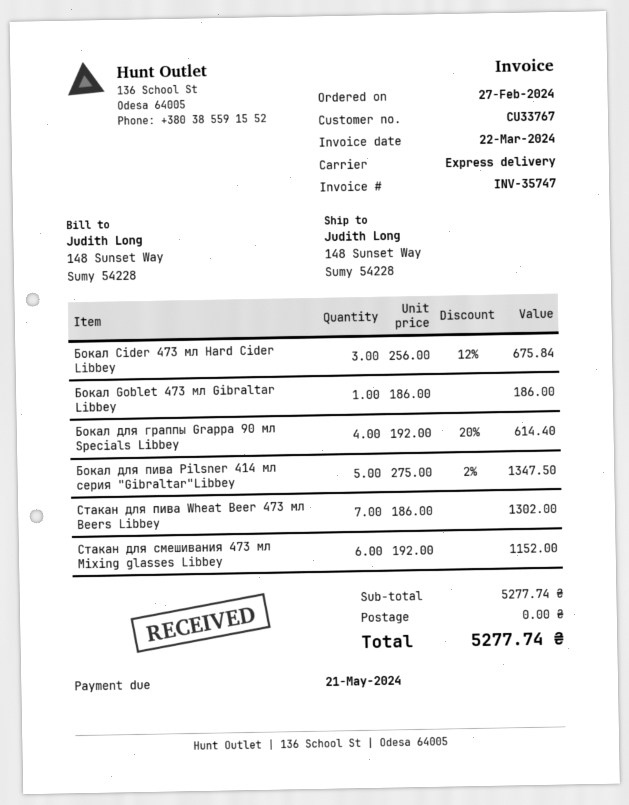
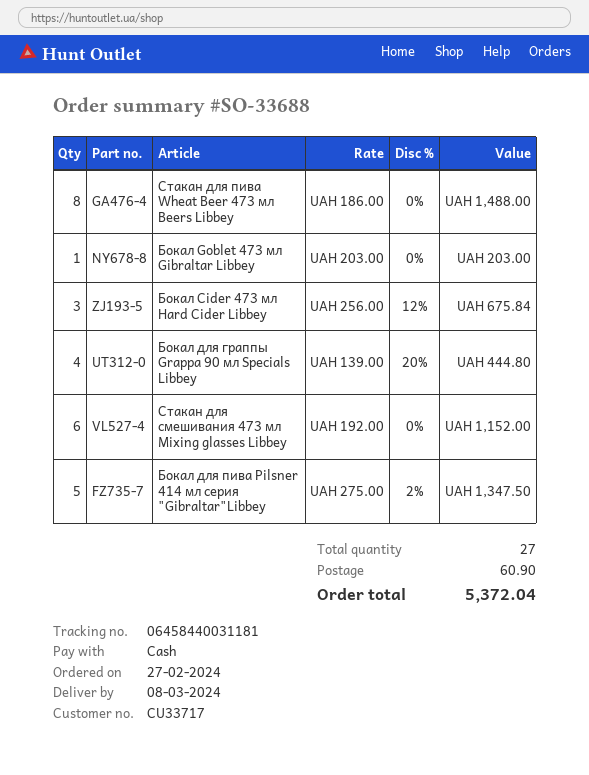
customer number: CU33767 -> CU33717
Бокал Goblet 473 мл Gibraltar Libbey: 1 x 186.00 = 186.00 -> 1 x 203.00 = 203.00
Бокал для граппы Grappa 90 мл Specials Libbey: 4 x 192.00 - 20% = 614.40 -> 4 x 139.00 - 20% = 444.80
Стакан для пива Wheat Beer 473 мл Beers Libbey: 7 x 186.00 = 1302.00 -> 8 x 186.00 = 1488.00
shipping: 0.00 -> 60.90
total: 5277.74 -> 5372.04

